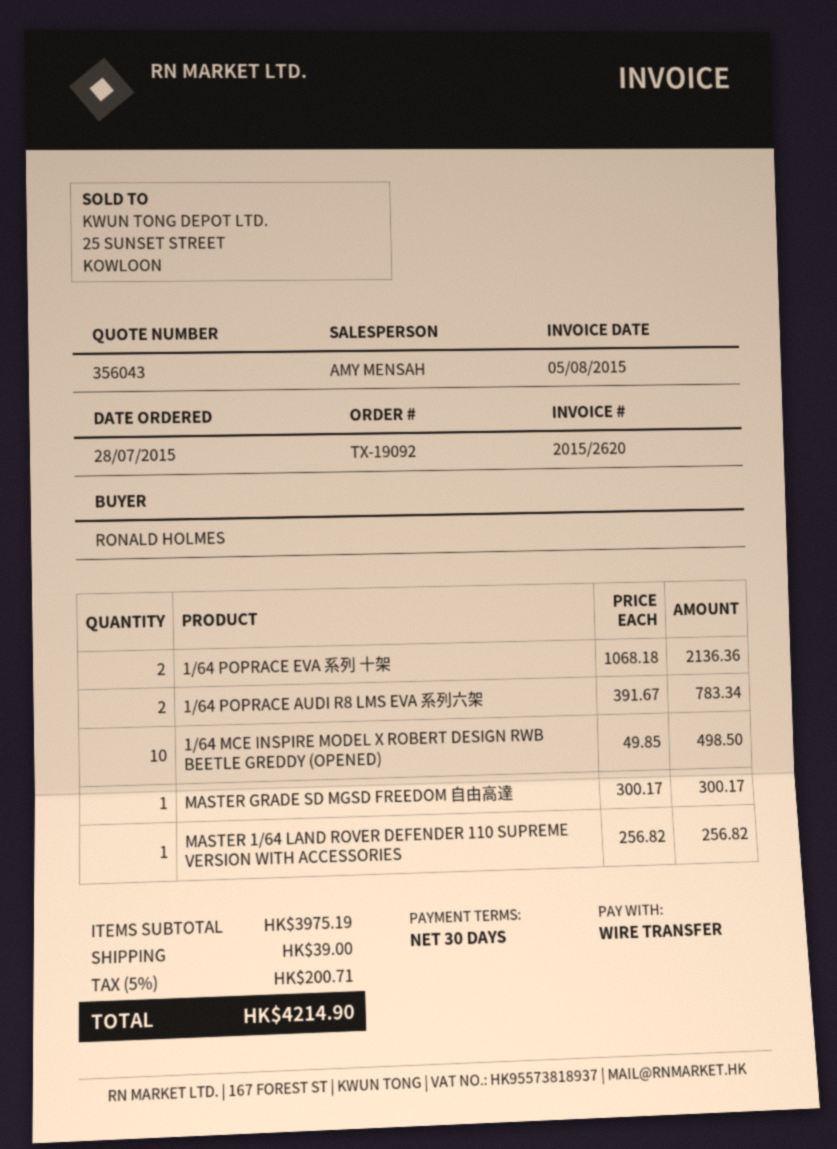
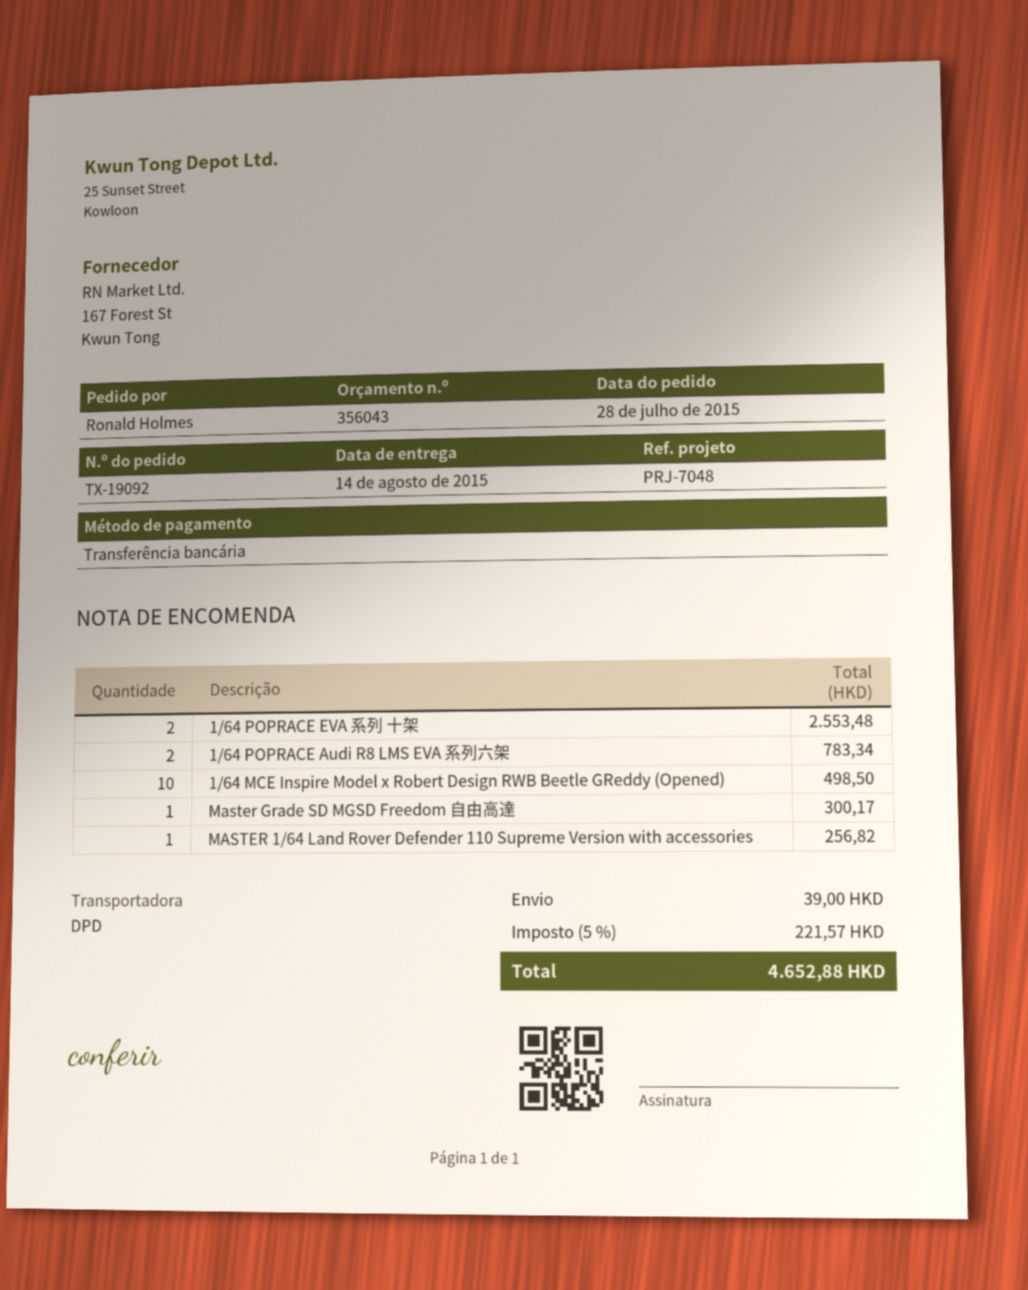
1/64 POPRACE EVA 系列 十架: 2 for 2136.36 -> 2 for 2553.48
tax: 5% = 200.71 -> 5% = 221.57
total: 4214.90 -> 4652.88

